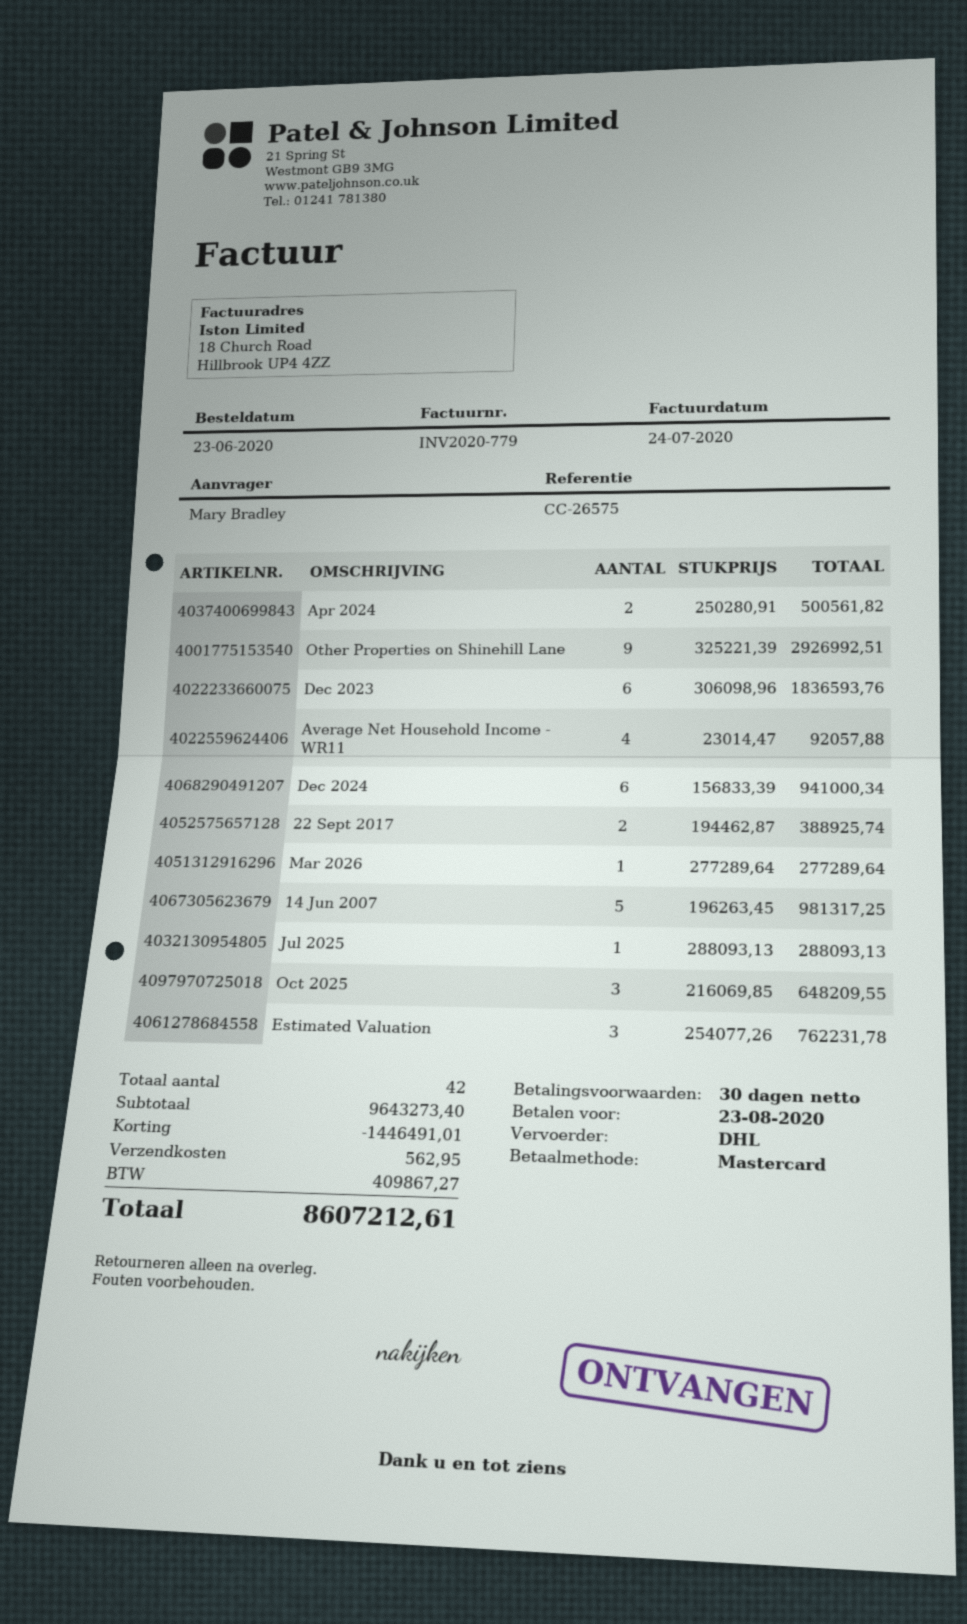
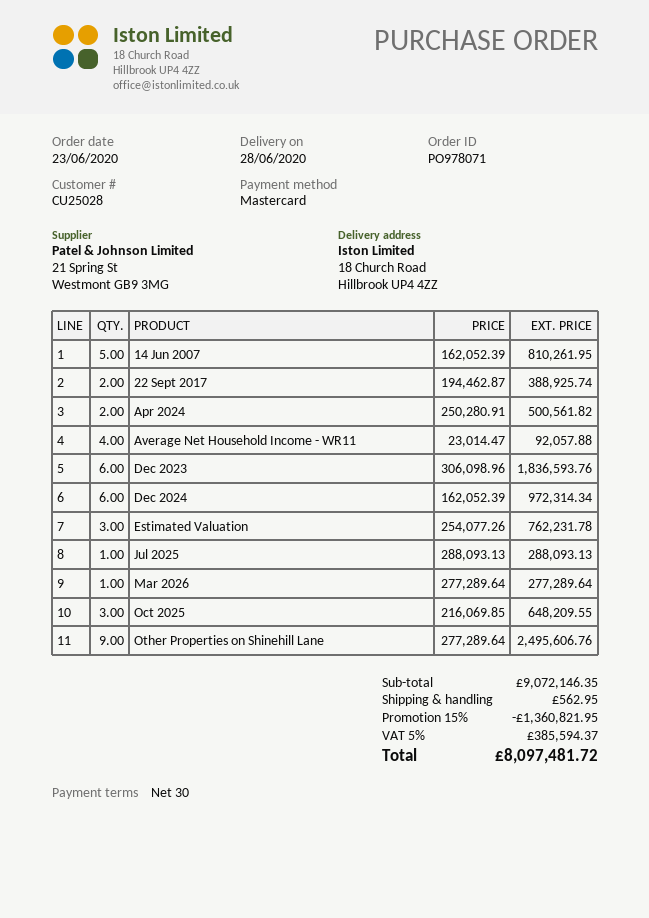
Other Properties on Shinehill Lane: 9 x 325221.39 = 2926992.51 -> 9 x 277289.64 = 2495606.76
Dec 2024: 6 x 156833.39 = 941000.34 -> 6 x 162052.39 = 972314.34
14 Jun 2007: 5 x 196263.45 = 981317.25 -> 5 x 162052.39 = 810261.95
subtotal: 9643273.40 -> 9072146.35
discount: 1446491.01 -> 1360821.95
tax: 409867.27 -> 385594.37
total: 8607212.61 -> 8097481.72

